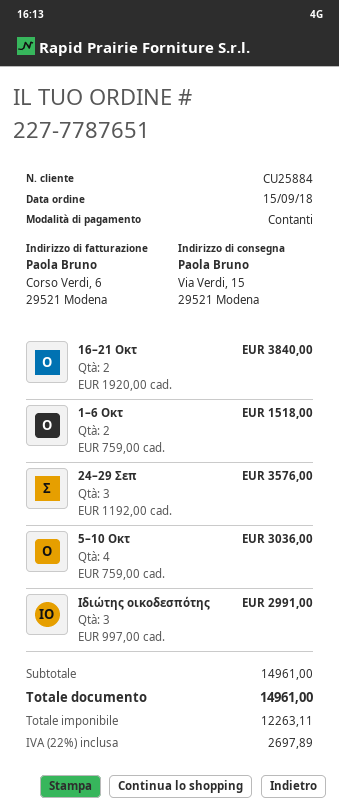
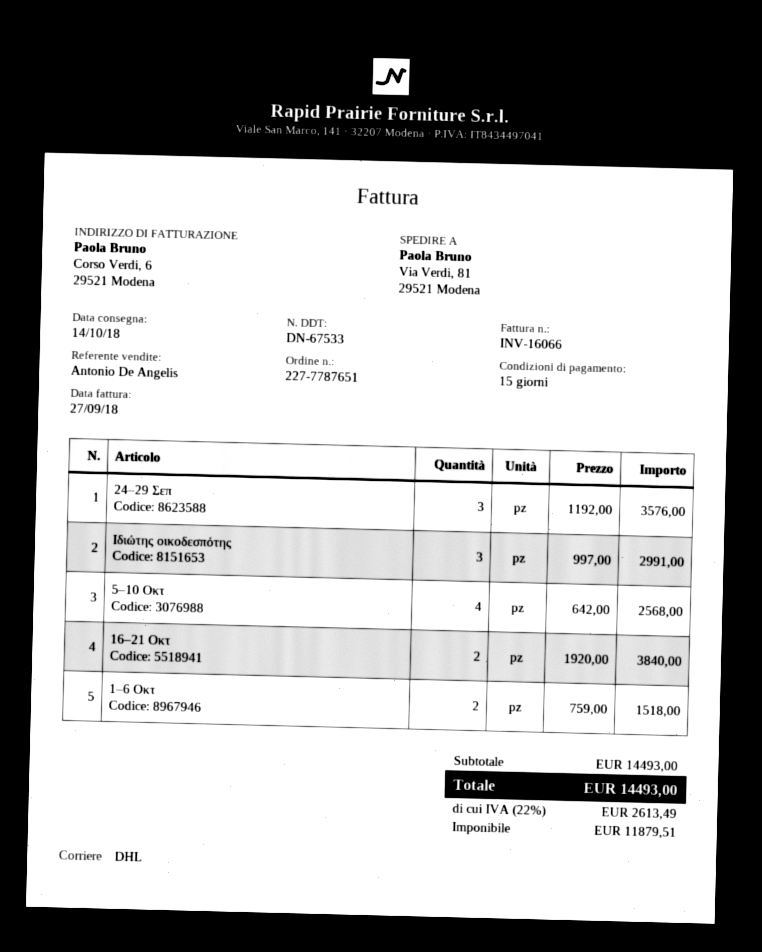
ship to: Via Verdi, 15, 29521 Modena -> Via Verdi, 81, 29521 Modena
5–10 Οκτ: 4 x 759.00 = 3036.00 -> 4 x 642.00 = 2568.00
subtotal: 14961.00 -> 14493.00
net: 12263.11 -> 11879.51
tax: 22% = 2697.89 -> 22% = 2613.49
total: 14961.00 -> 14493.00

